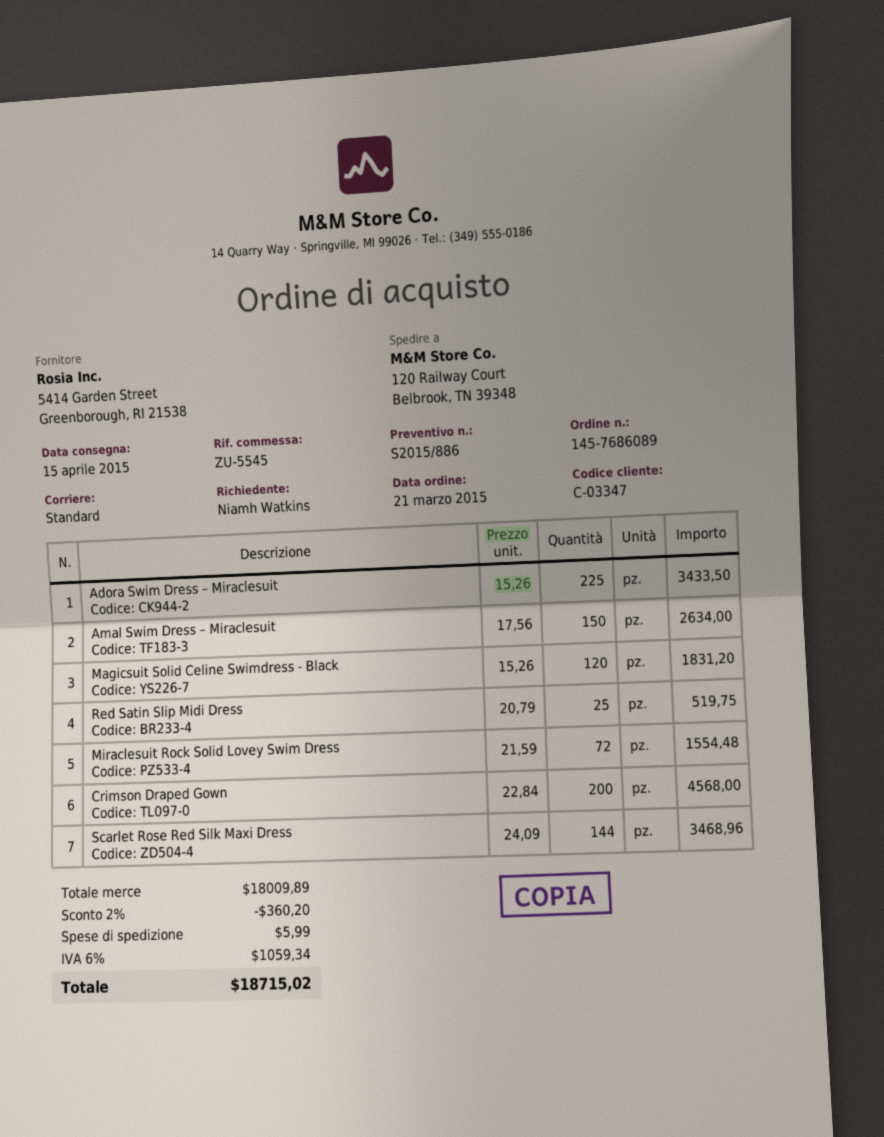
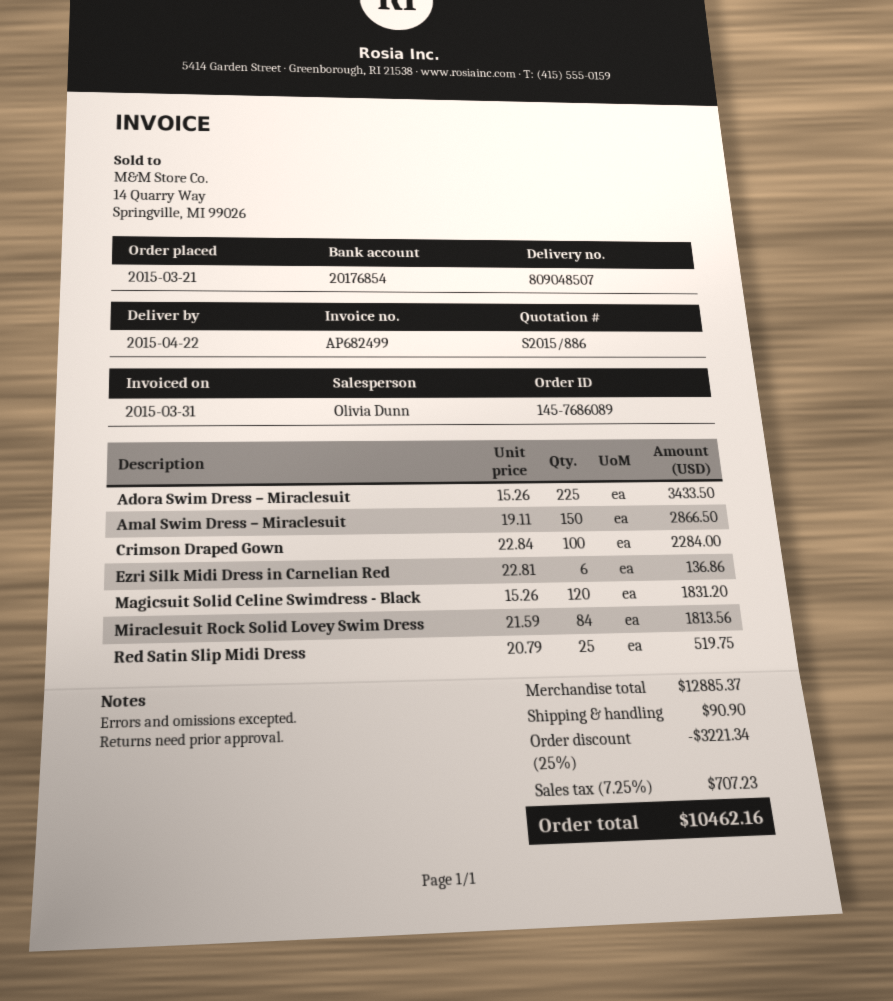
delivery date: 2015-04-15 -> 2015-04-22
Amal Swim Dress – Miraclesuit: 150 x 17.56 = 2634.00 -> 150 x 19.11 = 2866.50
Miraclesuit Rock Solid Lovey Swim Dress: 72 x 21.59 = 1554.48 -> 84 x 21.59 = 1813.56
Crimson Draped Gown: 200 x 22.84 = 4568.00 -> 100 x 22.84 = 2284.00
Scarlet Rose Red Silk Maxi Dress: 144 x 24.09 = 3468.96 -> none
Ezri Silk Midi Dress in Carnelian Red: none -> 6 x 22.81 = 136.86
subtotal: 18009.89 -> 12885.37
discount: 2% = 360.20 -> 25% = 3221.34
shipping: 5.99 -> 90.90
tax: 6% = 1059.34 -> 7.25% = 707.23
total: 18715.02 -> 10462.16

